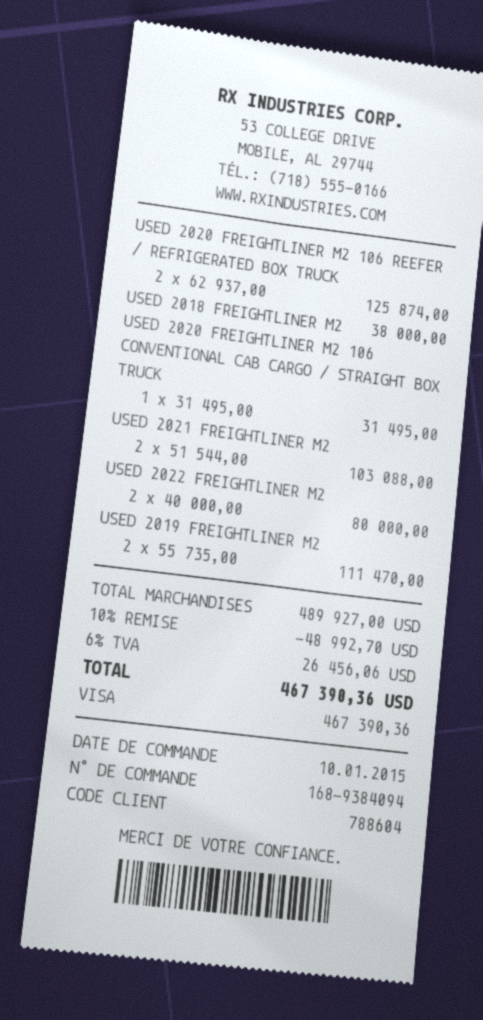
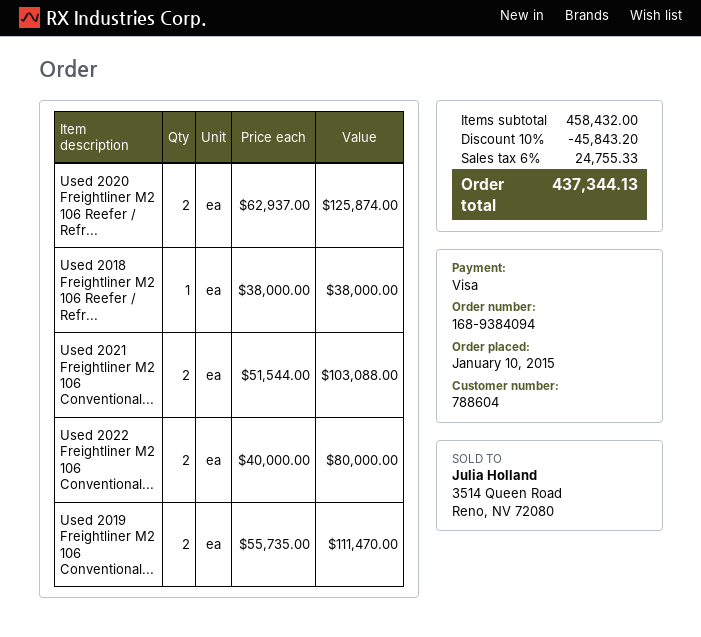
USED 2020 FREIGHTLINER M2 106 CONVENTIONAL CAB CARGO / STRAIGHT BOX TRUCK: 1 x 31495.00 = 31495.00 -> none
subtotal: 489927.00 -> 458432.00
discount: 10% = 48992.70 -> 10% = 45843.20
tax: 6% = 26456.06 -> 6% = 24755.33
total: 467390.36 -> 437344.13

